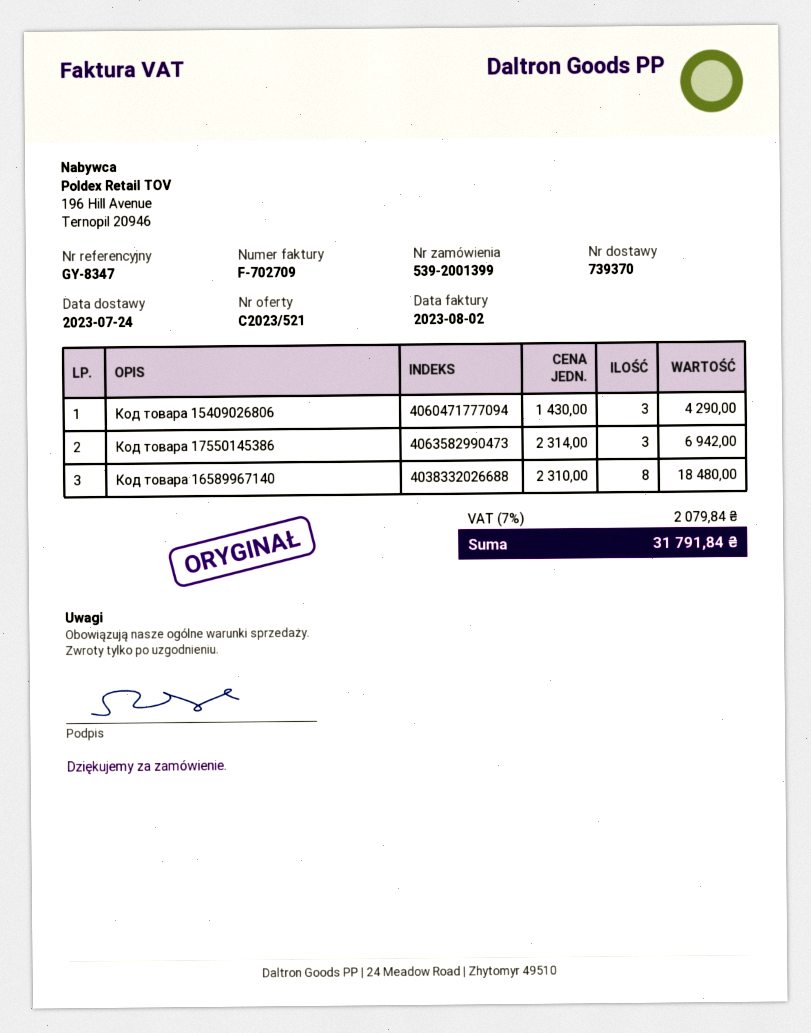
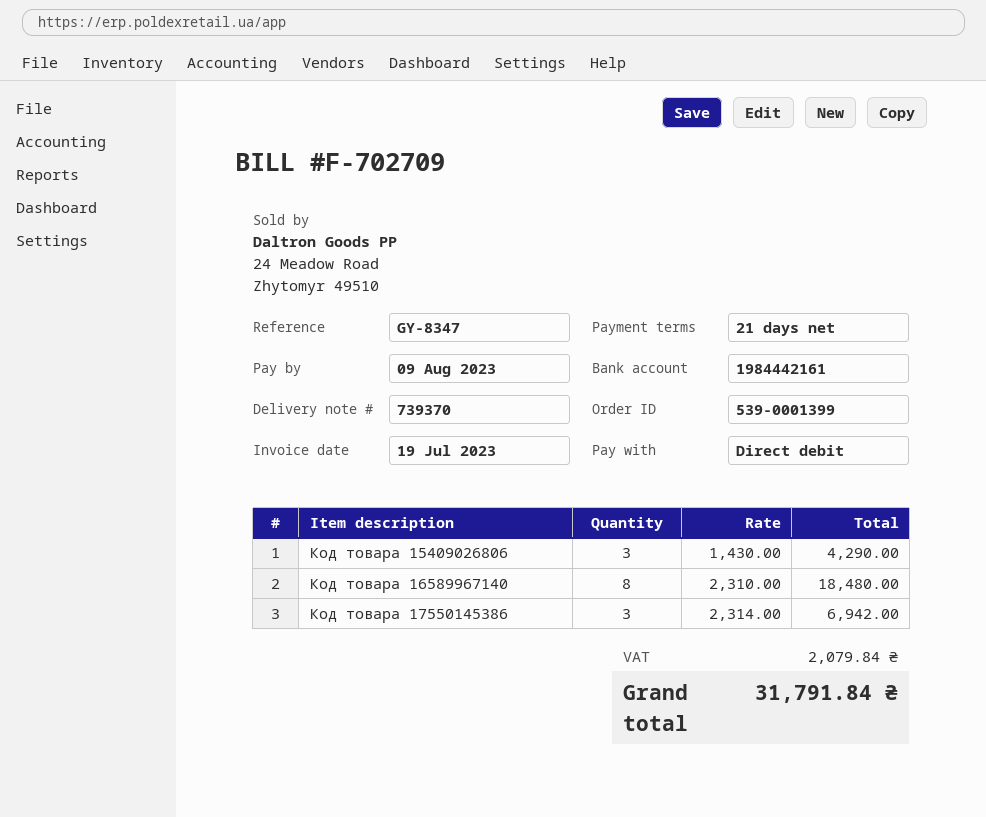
order number: 539-2001399 -> 539-0001399
invoice date: 2023-08-02 -> 2023-07-19

